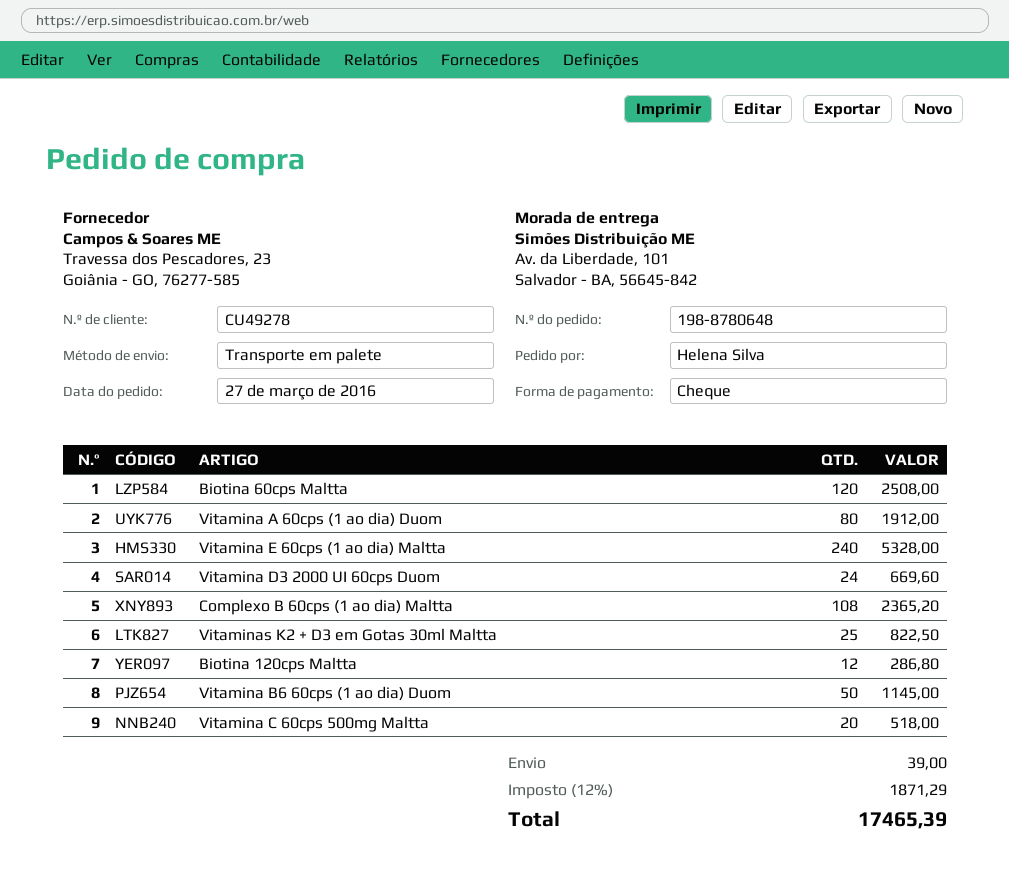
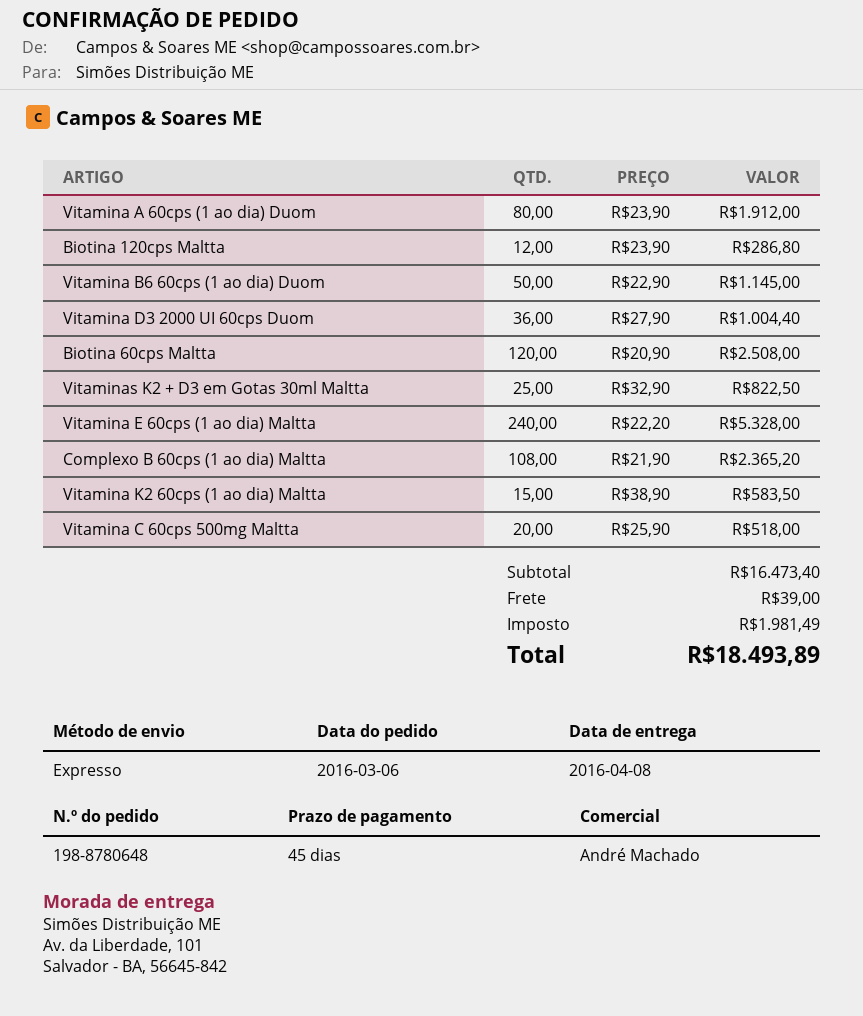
order date: 2016-03-27 -> 2016-03-06
shipping method: pallet freight -> express
Vitamina D3 2000 UI 60cps Duom: 24 for 669.60 -> 36 for 1004.40
Vitamina K2 60cps (1 ao dia) Maltta: none -> 15 for 583.50
tax: 1871.29 -> 1981.49
total: 17465.39 -> 18493.89

